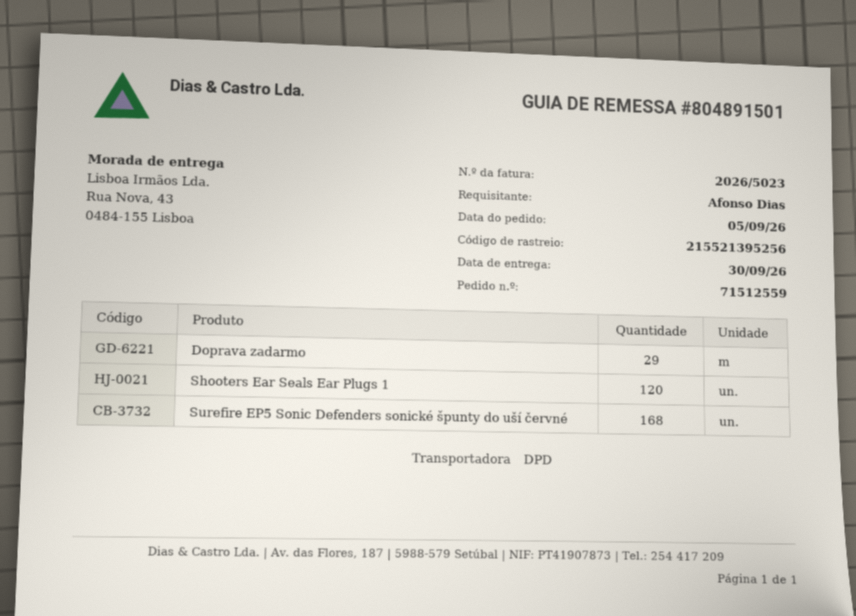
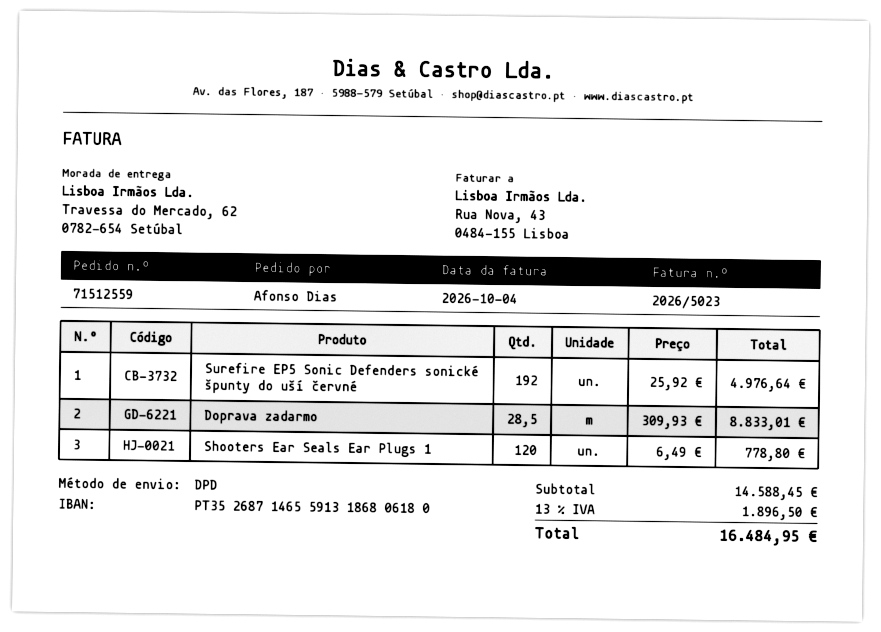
ship to: Rua Nova, 43, 0484-155 Lisboa -> Travessa do Mercado, 62, 0782-654 Setúbal
Doprava zadarmo: 29 -> 28.5
Surefire EP5 Sonic Defenders sonické špunty do uší červné: 168 -> 192

